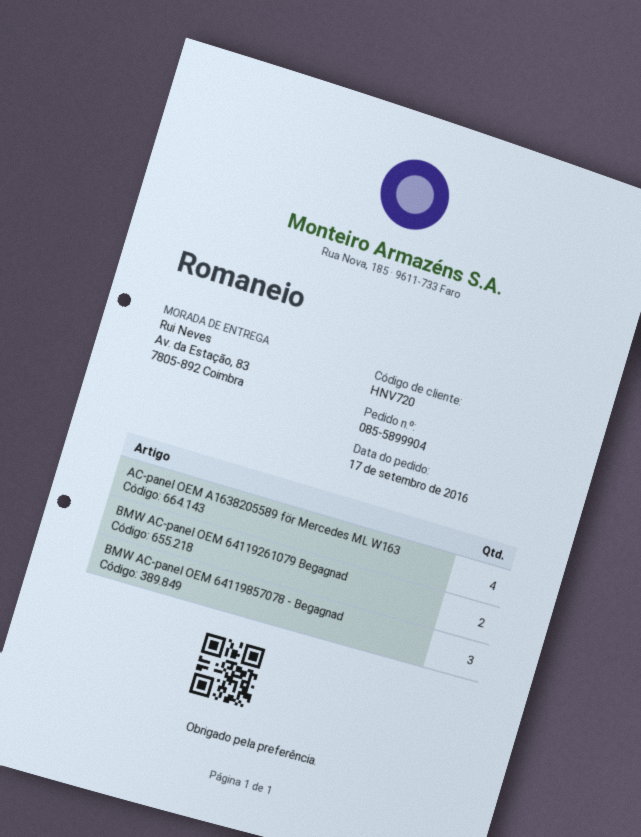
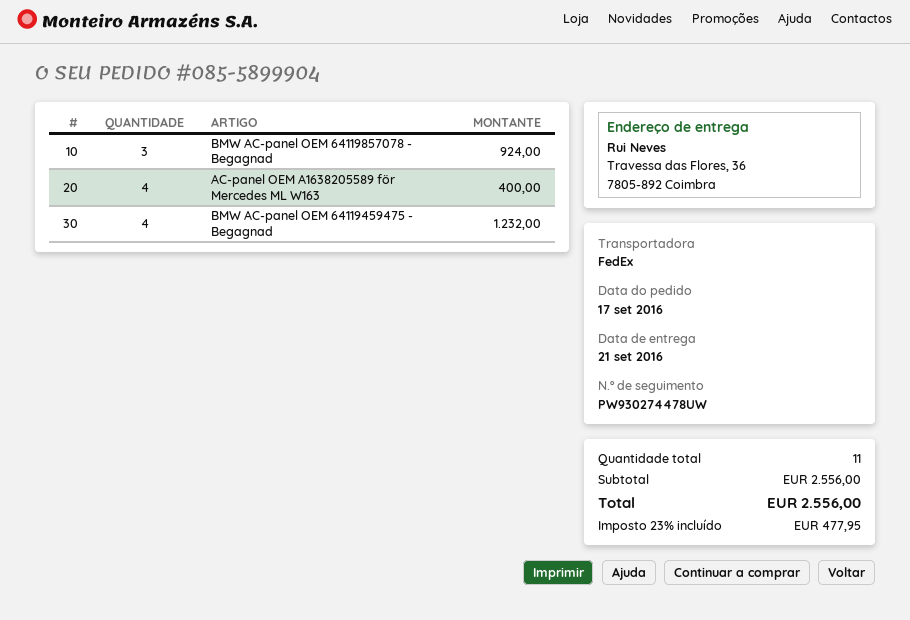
ship to: Av. da Estação, 83, 7805-892 Coimbra -> Travessa das Flores, 36, 7805-892 Coimbra
BMW AC-panel OEM 64119261079 Begagnad: 2 -> none
BMW AC-panel OEM 64119459475 - Begagnad: none -> 4

